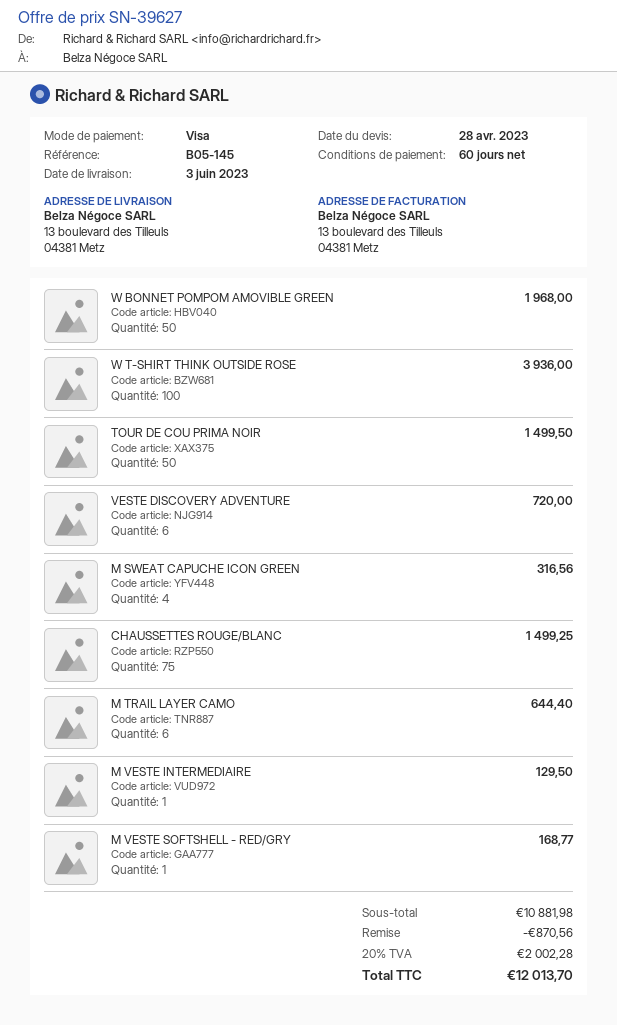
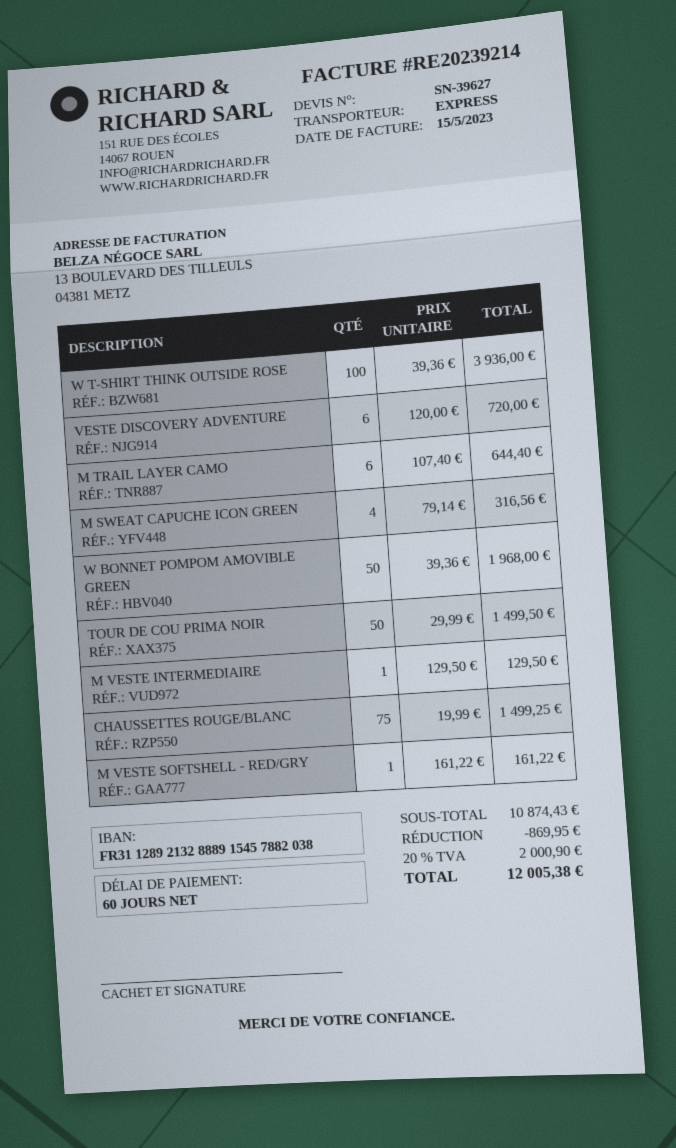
M VESTE SOFTSHELL - RED/GRY: 1 for 168.77 -> 1 for 161.22
subtotal: 10881.98 -> 10874.43
discount: 870.56 -> 869.95
tax: 20% = 2002.28 -> 20% = 2000.90
total: 12013.70 -> 12005.38

